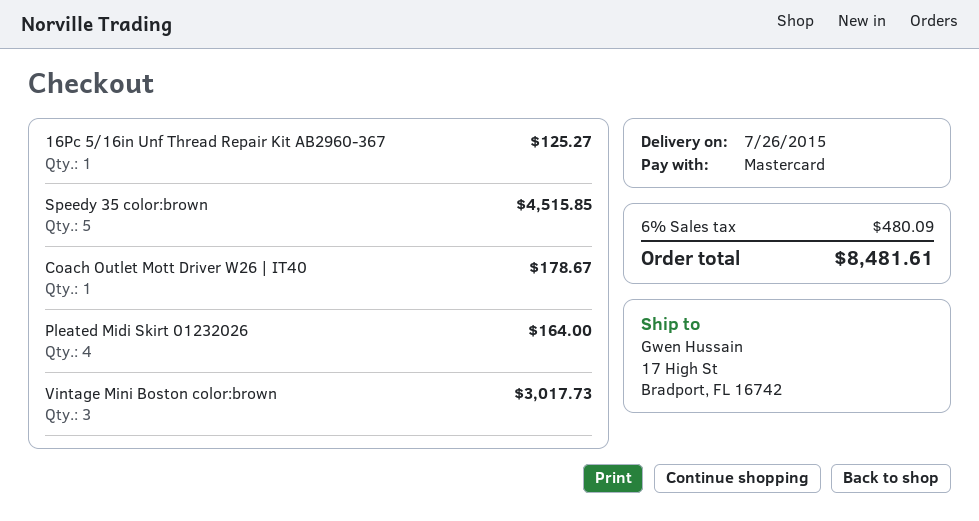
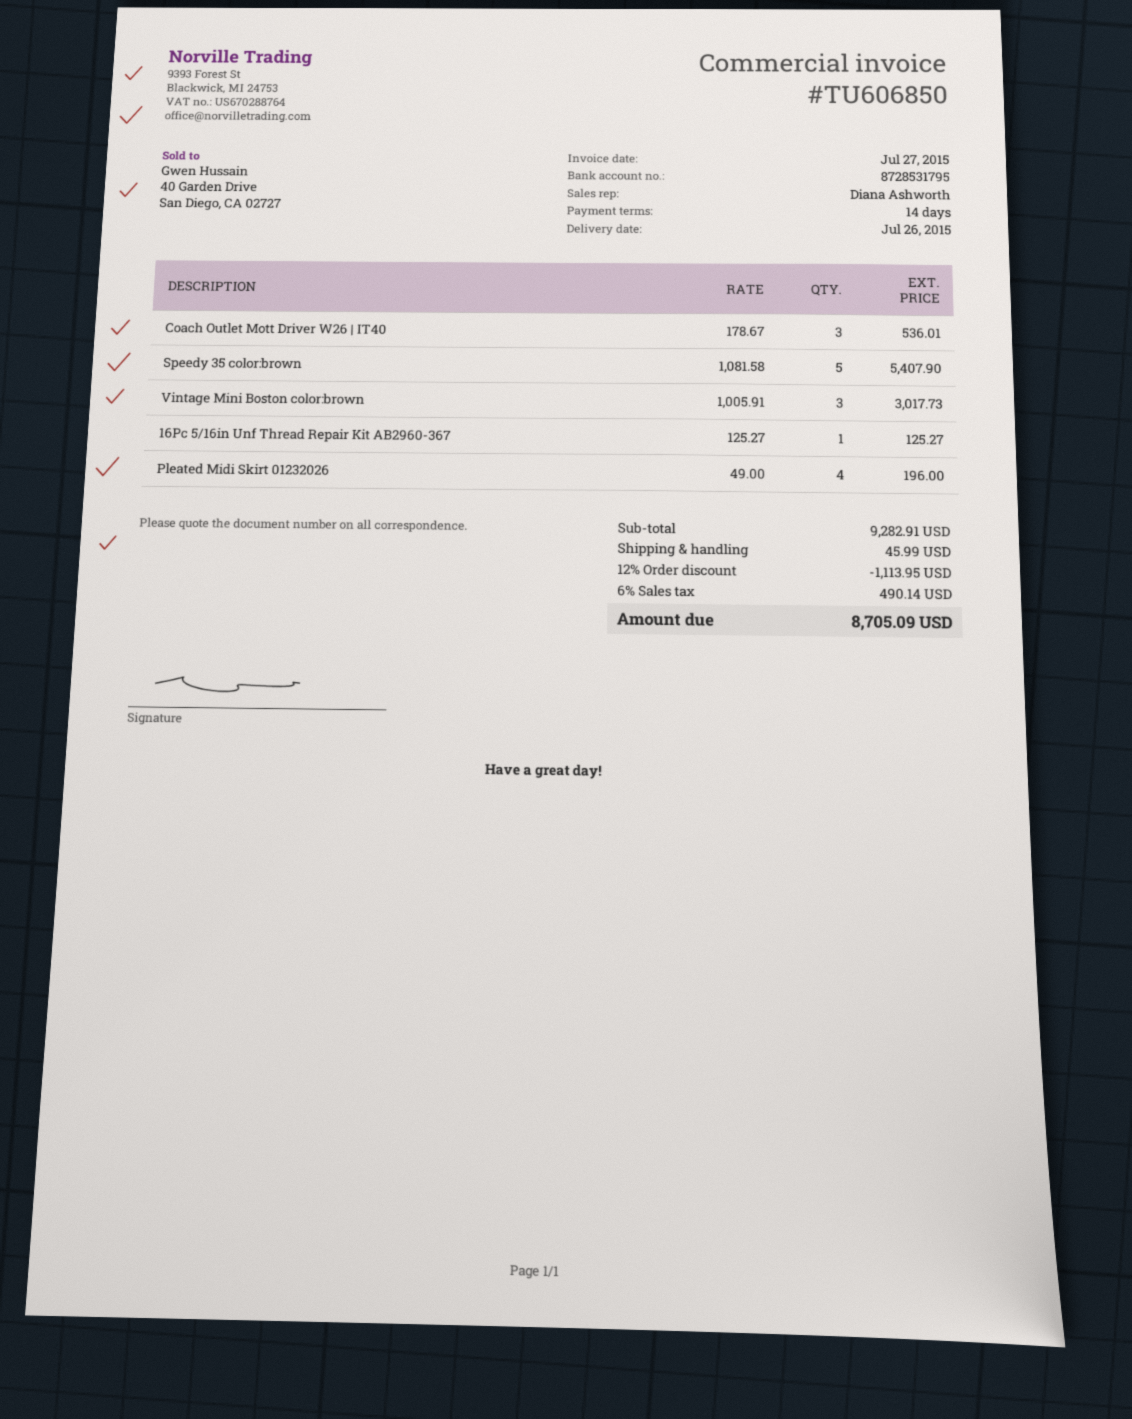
Speedy 35 color:brown: 5 for 4515.85 -> 5 for 5407.90
Coach Outlet Mott Driver W26 | IT40: 1 for 178.67 -> 3 for 536.01
Pleated Midi Skirt 01232026: 4 for 164.00 -> 4 for 196.00
discount: none -> 12% = 1113.95
shipping: none -> 45.99
tax: 6% = 480.09 -> 6% = 490.14
total: 8481.61 -> 8705.09

